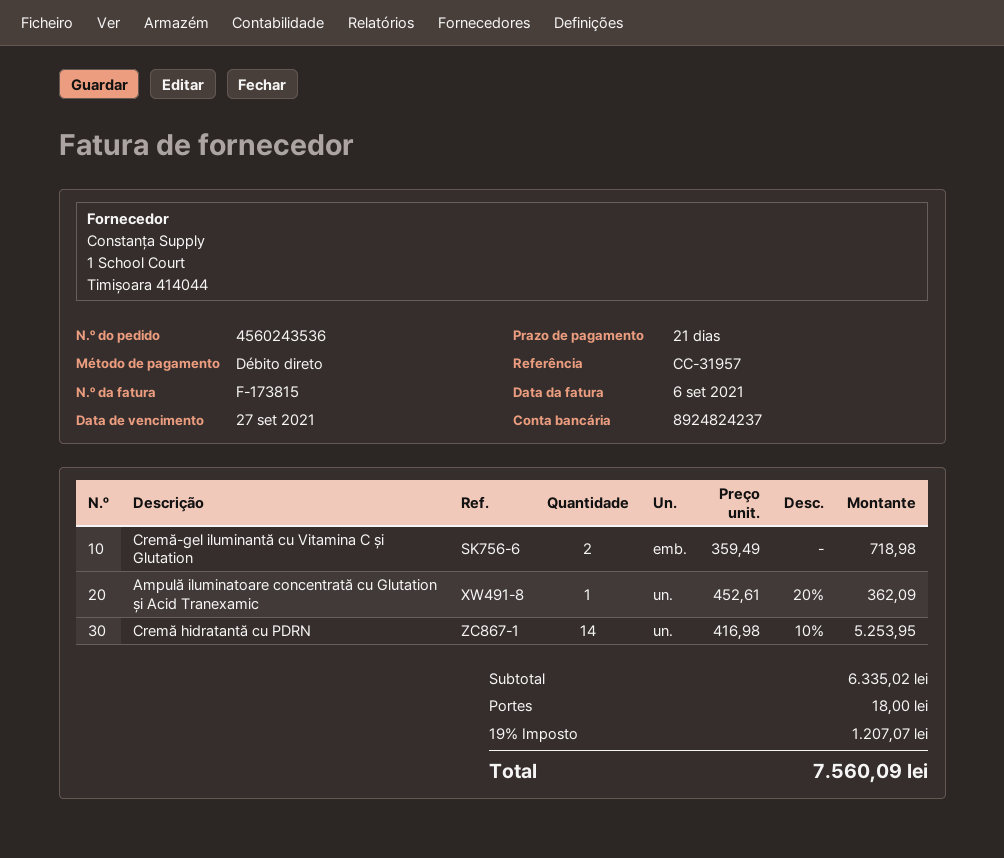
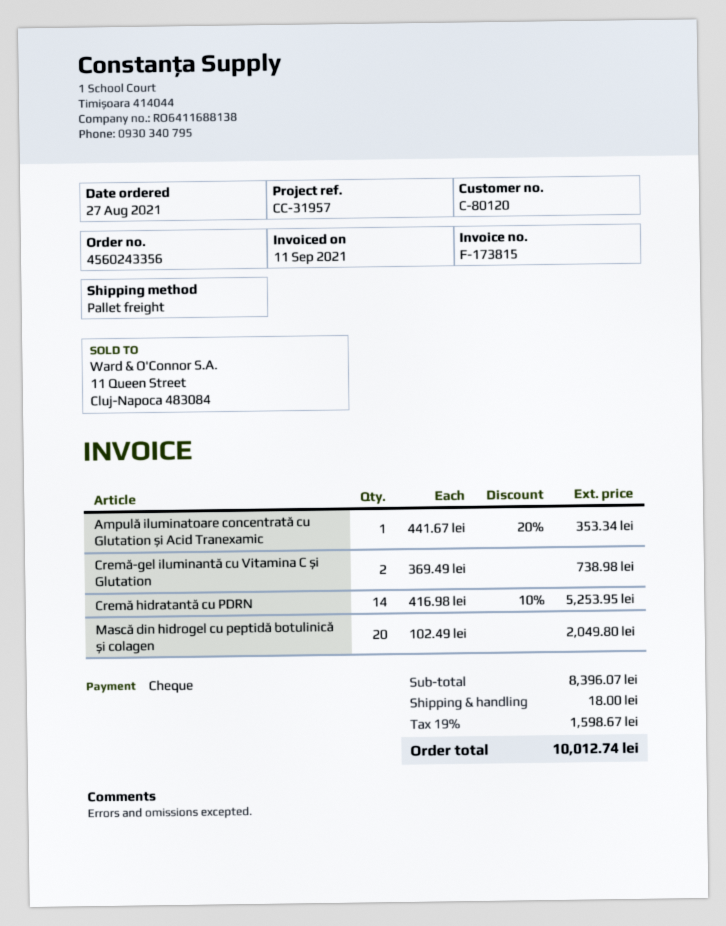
order number: 4560243536 -> 4560243356
invoice date: 2021-09-06 -> 2021-09-11
payment method: direct debit -> cheque
Cremă-gel iluminantă cu Vitamina C și Glutation: 2 x 359.49 = 718.98 -> 2 x 369.49 = 738.98
Ampulă iluminatoare concentrată cu Glutation și Acid Tranexamic: 1 x 452.61 - 20% = 362.09 -> 1 x 441.67 - 20% = 353.34
Mască din hidrogel cu peptidă botulinică și colagen: none -> 20 x 102.49 = 2049.80
subtotal: 6335.02 -> 8396.07
tax: 19% = 1207.07 -> 19% = 1598.67
total: 7560.09 -> 10012.74

